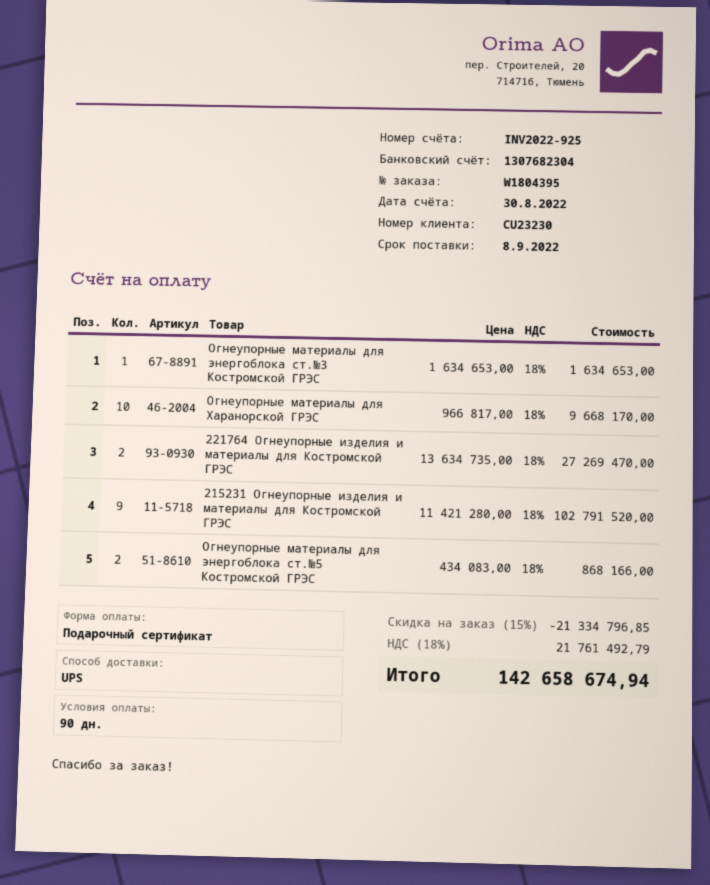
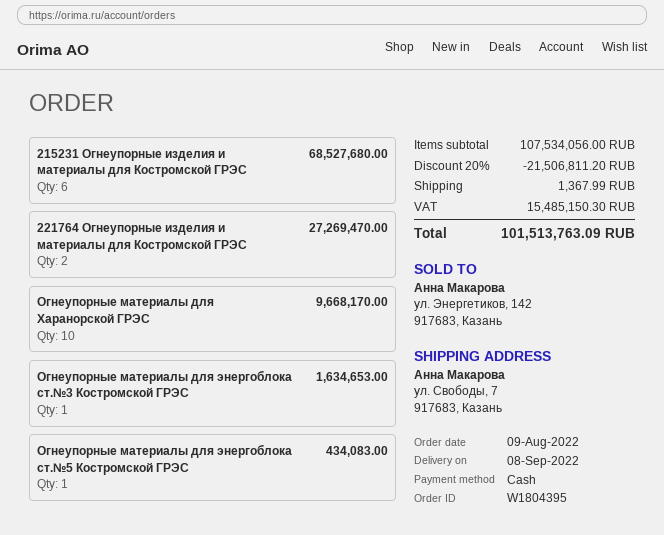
payment method: gift card -> cash
215231 Огнеупорные изделия и материалы для Костромской ГРЭС: 9 for 102791520.00 -> 6 for 68527680.00
Огнеупорные материалы для энергоблока ст.№5 Костромской ГРЭС: 2 for 868166.00 -> 1 for 434083.00
discount: 15% = 21334796.85 -> 20% = 21506811.20
shipping: none -> 1367.99
tax: 21761492.79 -> 15485150.30
total: 142658674.94 -> 101513763.09

